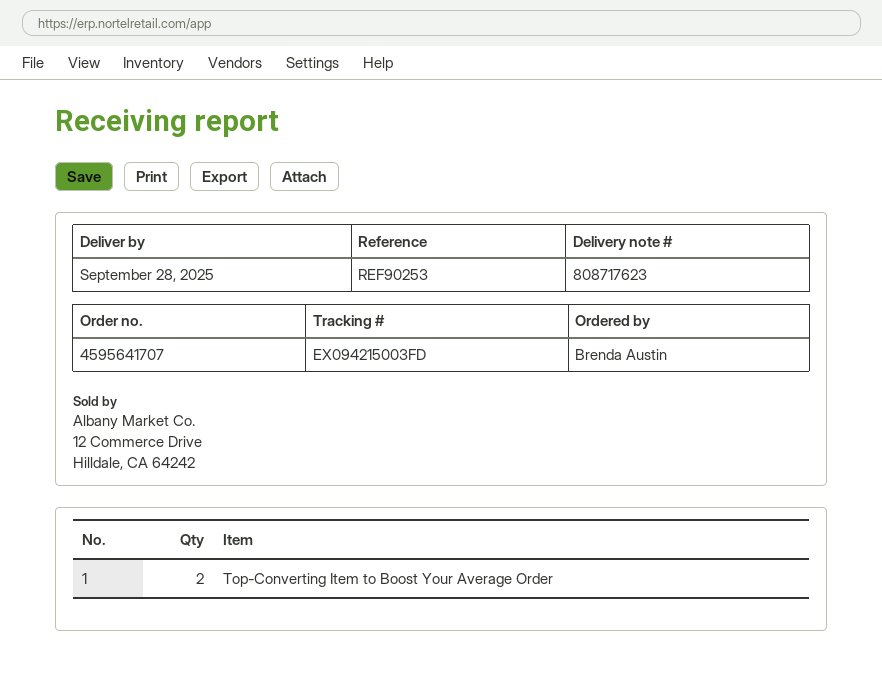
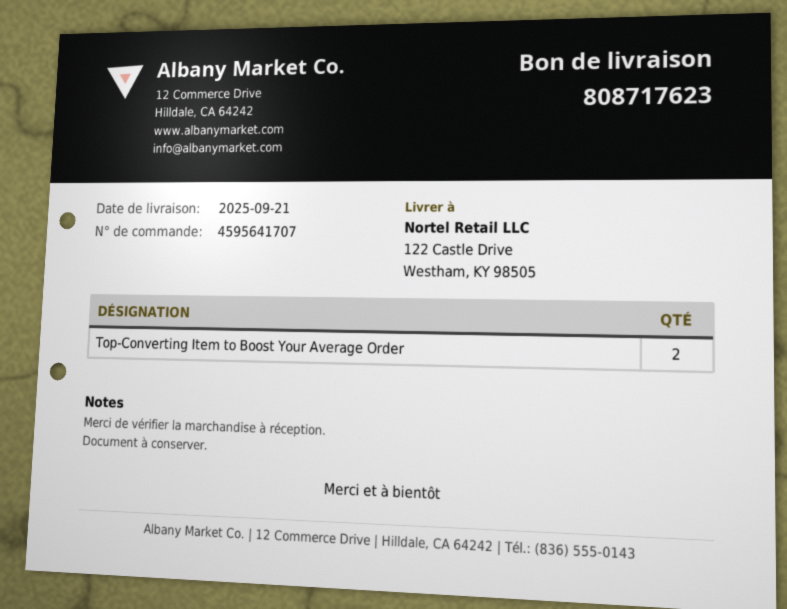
delivery date: 2025-09-28 -> 2025-09-21

